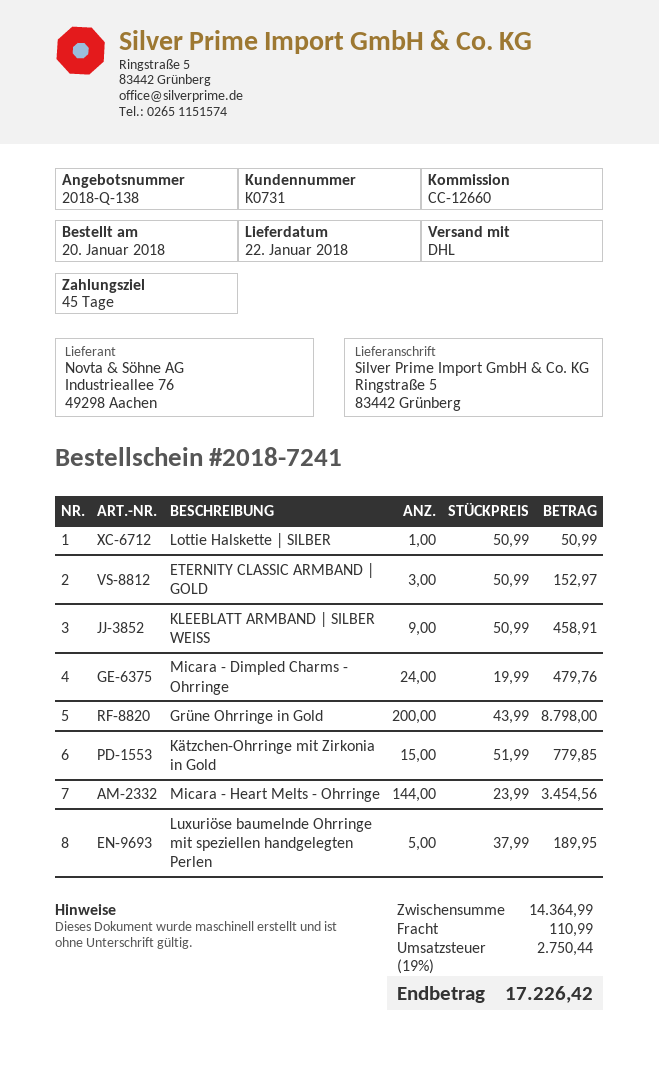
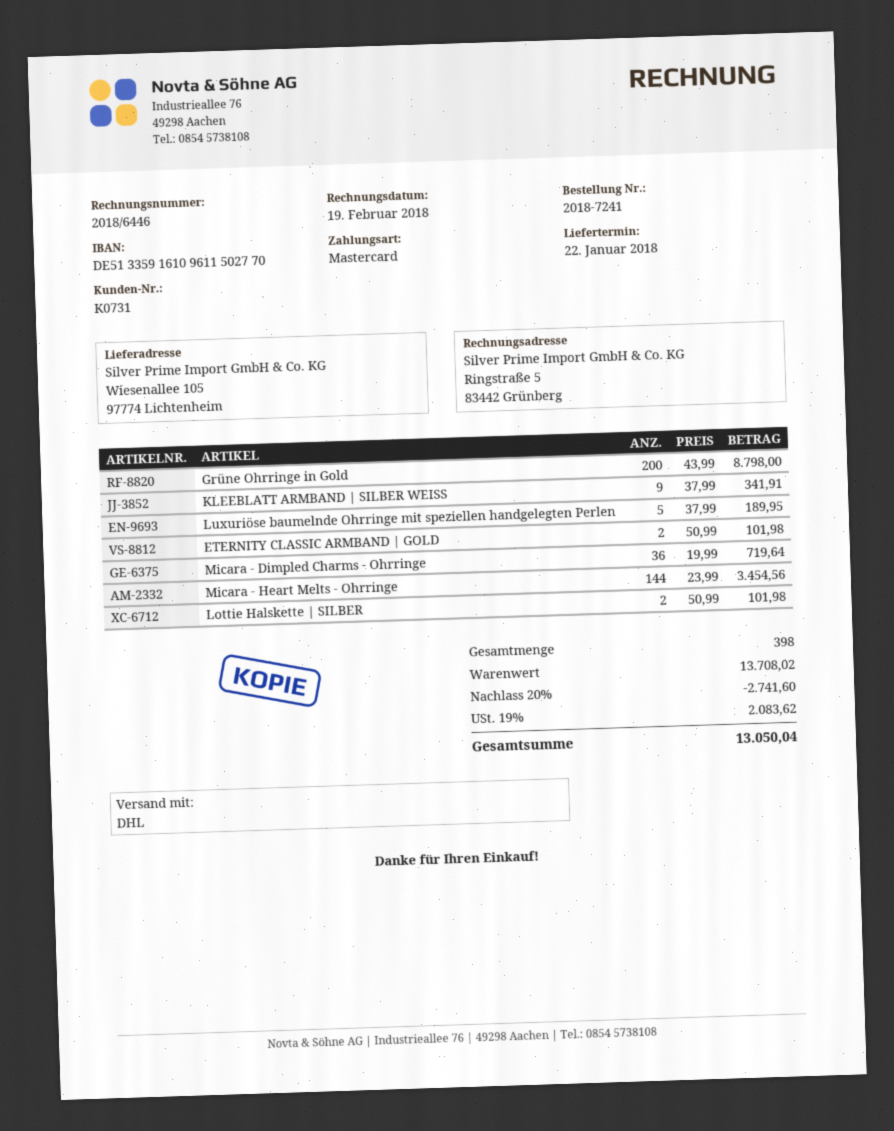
ship to: Ringstraße 5, 83442 Grünberg -> Wiesenallee 105, 97774 Lichtenheim
Lottie Halskette | SILBER: 1 x 50.99 = 50.99 -> 2 x 50.99 = 101.98
ETERNITY CLASSIC ARMBAND | GOLD: 3 x 50.99 = 152.97 -> 2 x 50.99 = 101.98
KLEEBLATT ARMBAND | SILBER WEISS: 9 x 50.99 = 458.91 -> 9 x 37.99 = 341.91
Micara - Dimpled Charms - Ohrringe: 24 x 19.99 = 479.76 -> 36 x 19.99 = 719.64
Kätzchen-Ohrringe mit Zirkonia in Gold: 15 x 51.99 = 779.85 -> none
subtotal: 14364.99 -> 13708.02
discount: none -> 20% = 2741.60
shipping: 110.99 -> none
tax: 19% = 2750.44 -> 19% = 2083.62
total: 17226.42 -> 13050.04

